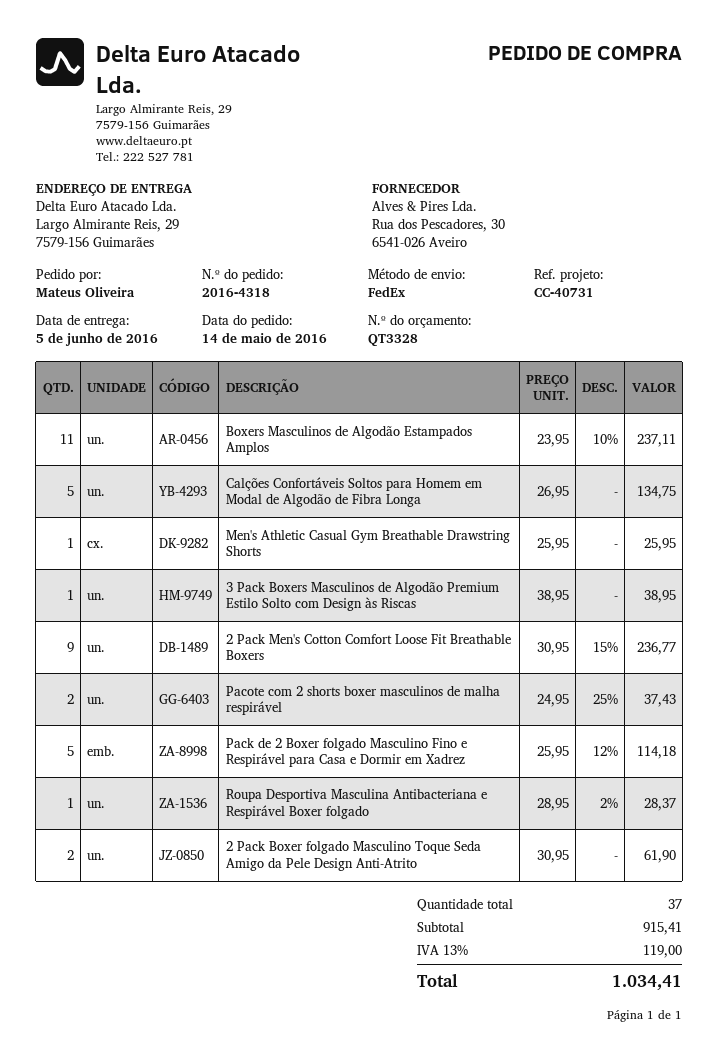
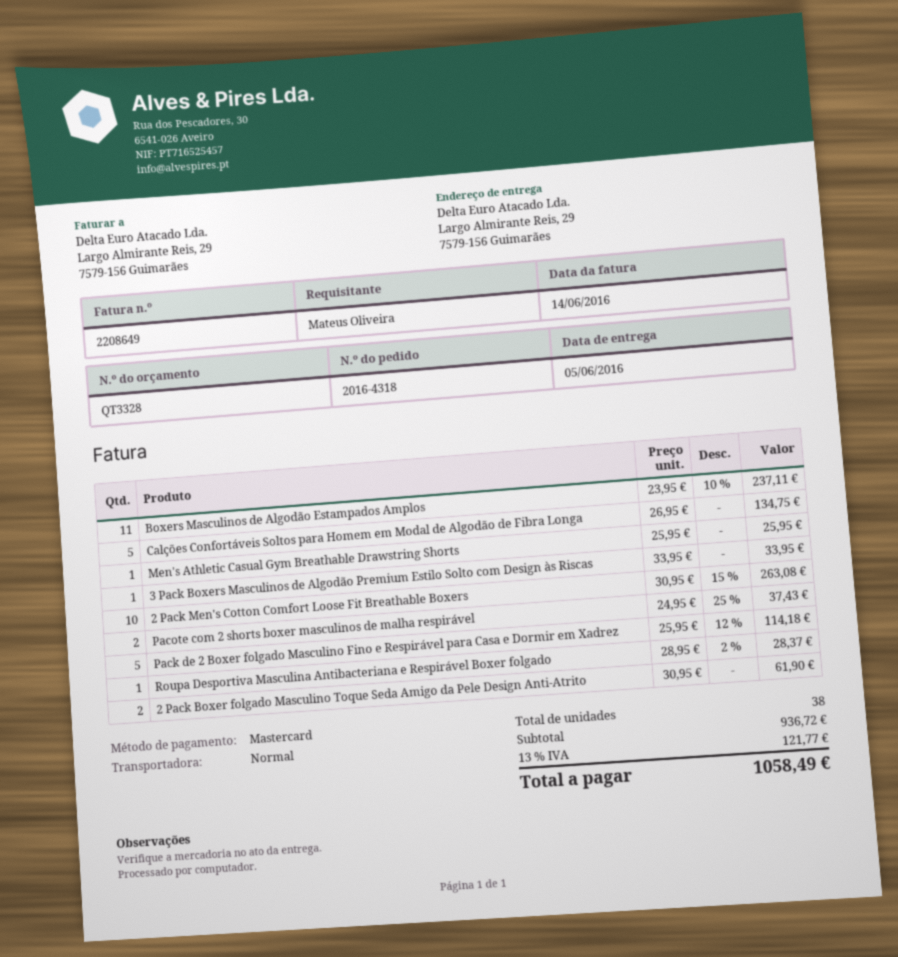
shipping method: FedEx -> standard
3 Pack Boxers Masculinos de Algodão Premium Estilo Solto com Design às Riscas: 1 x 38.95 = 38.95 -> 1 x 33.95 = 33.95
2 Pack Men's Cotton Comfort Loose Fit Breathable Boxers: 9 x 30.95 - 15% = 236.77 -> 10 x 30.95 - 15% = 263.08
total quantity: 37 -> 38
subtotal: 915.41 -> 936.72
tax: 13% = 119.00 -> 13% = 121.77
total: 1034.41 -> 1058.49

